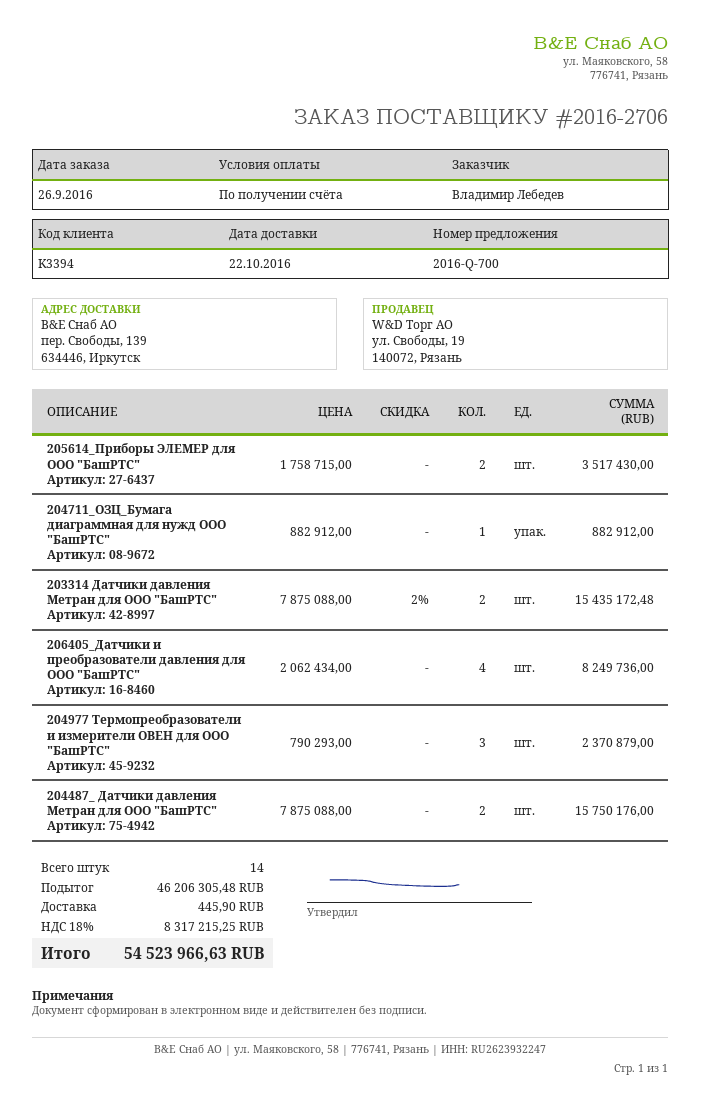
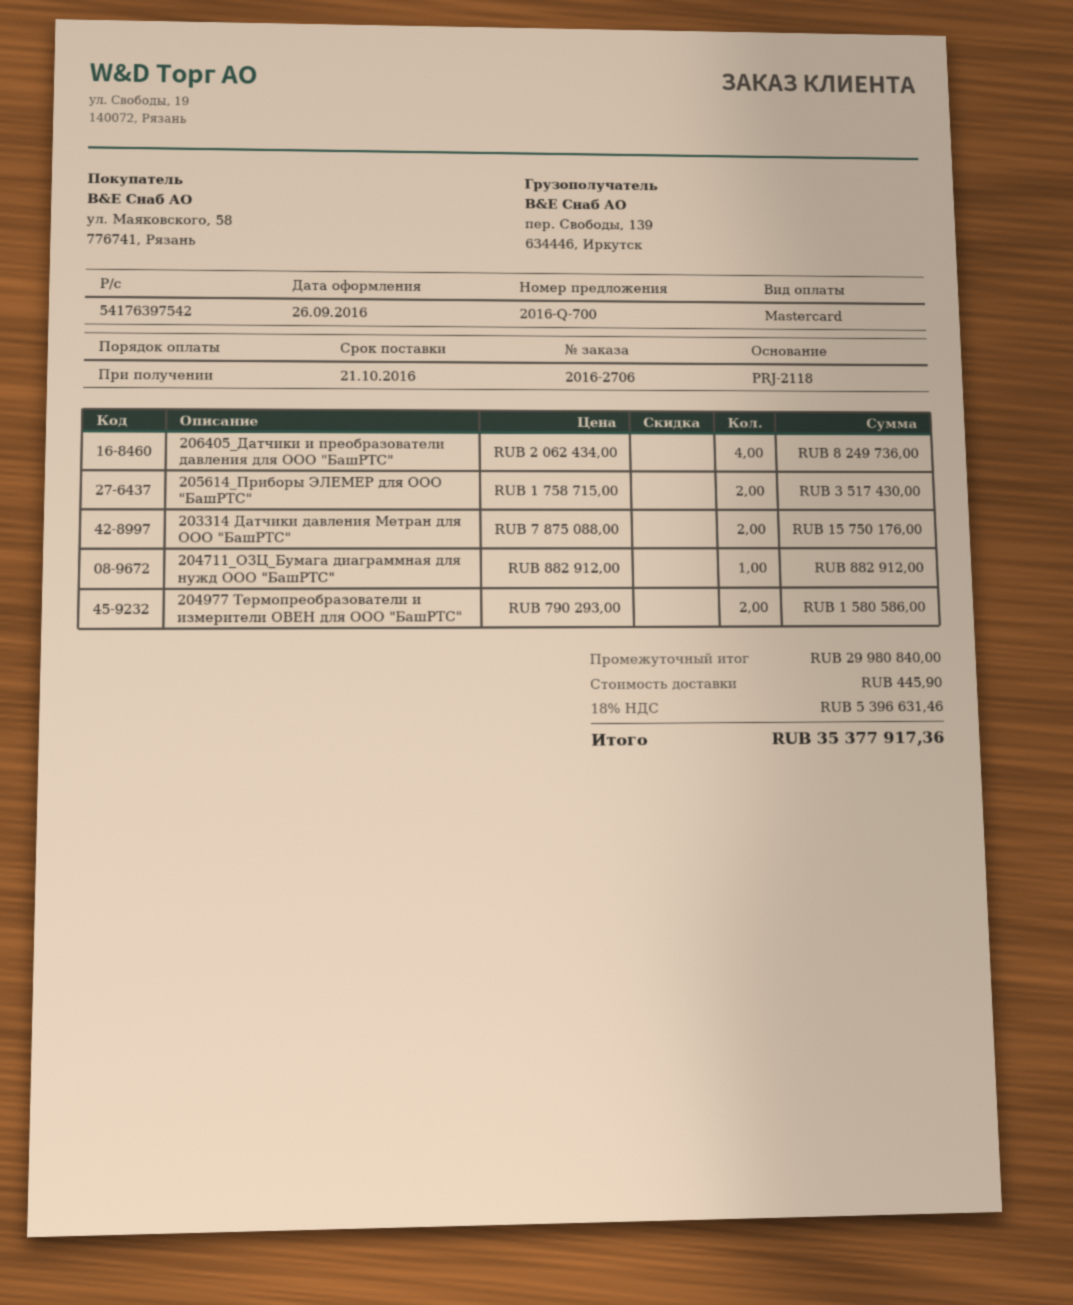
delivery date: 2016-10-22 -> 2016-10-21
203314 Датчики давления Метран для ООО "БашРТС": 2 x 7875088.00 - 2% = 15435172.48 -> 2 x 7875088.00 = 15750176.00
204977 Термопреобразователи и измерители ОВЕН для ООО "БашРТС": 3 x 790293.00 = 2370879.00 -> 2 x 790293.00 = 1580586.00
204487_ Датчики давления Метран для ООО "БашРТС": 2 x 7875088.00 = 15750176.00 -> none
subtotal: 46206305.48 -> 29980840.00
tax: 18% = 8317215.25 -> 18% = 5396631.46
total: 54523966.63 -> 35377917.36

